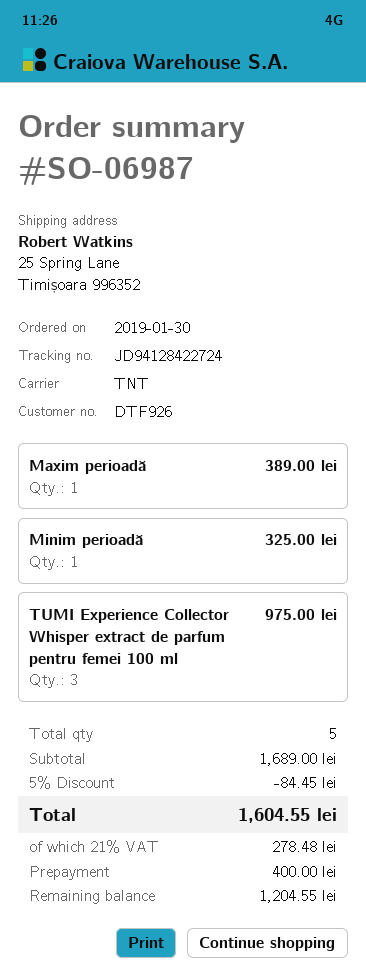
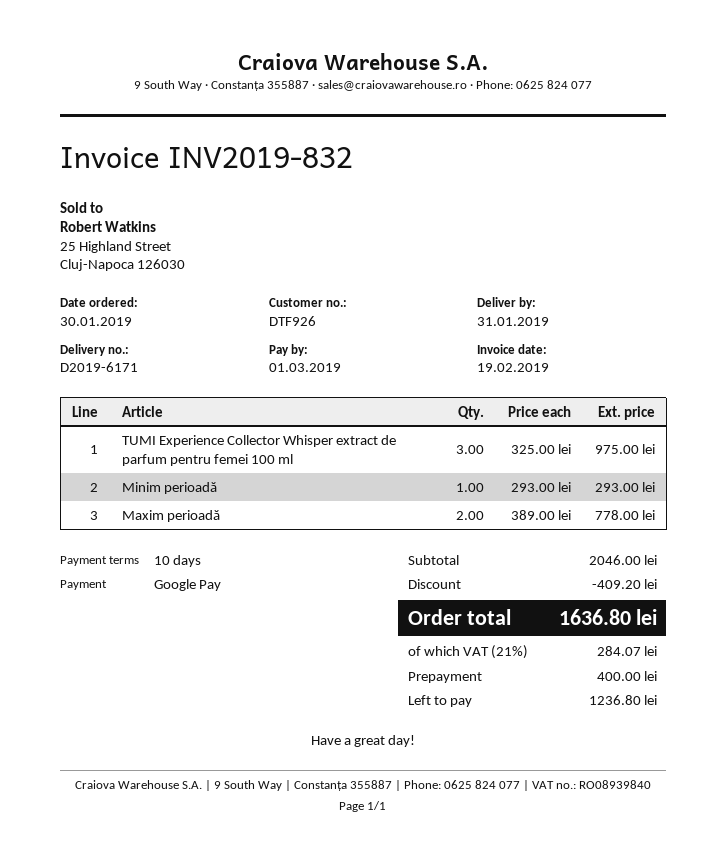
Maxim perioadă: 1 for 389.00 -> 2 for 778.00
Minim perioadă: 1 for 325.00 -> 1 for 293.00
subtotal: 1689.00 -> 2046.00
discount: 84.45 -> 409.20
tax: 21% = 278.48 -> 21% = 284.07
total: 1604.55 -> 1636.80
balance: 1204.55 -> 1236.80

